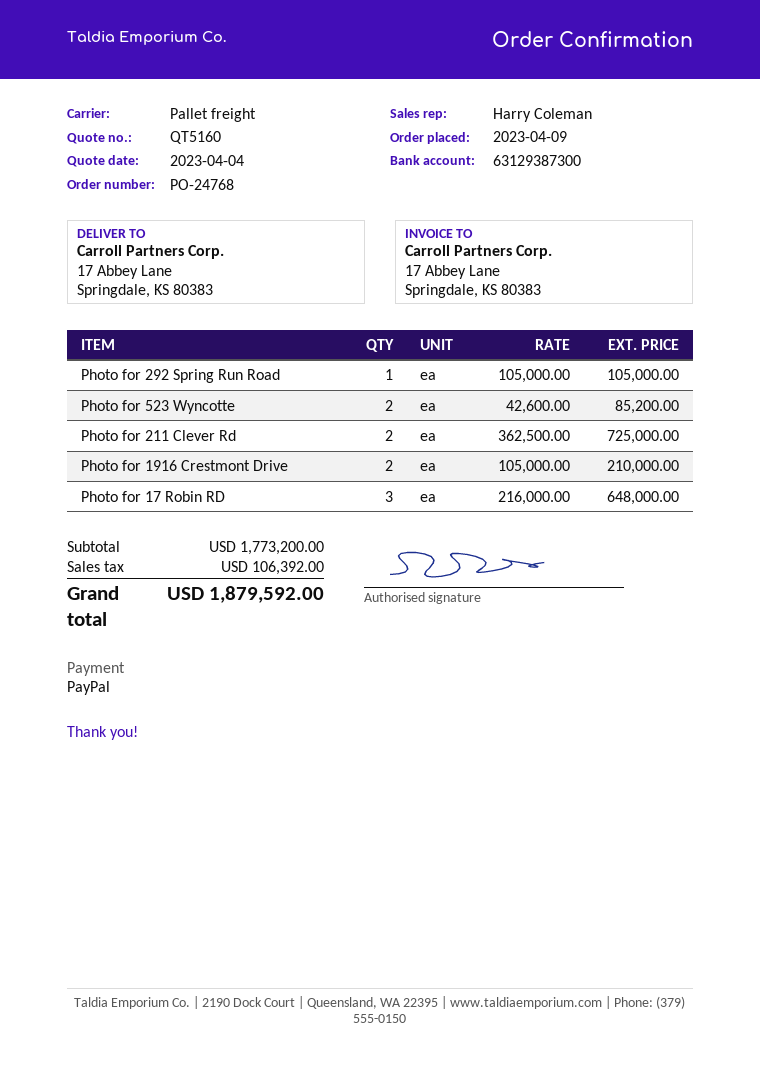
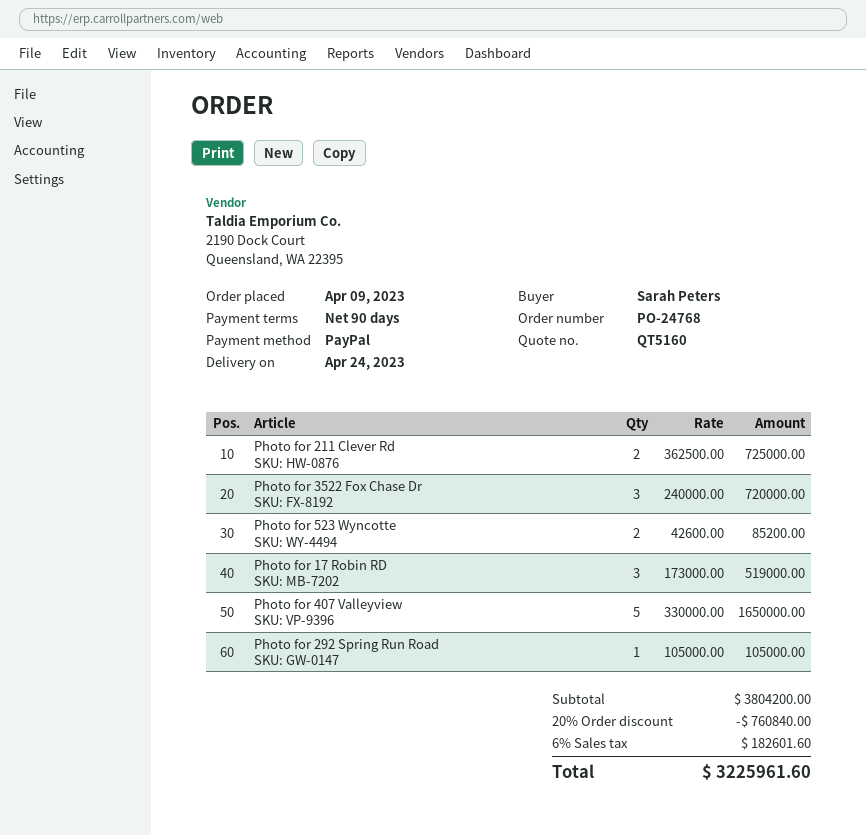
Photo for 1916 Crestmont Drive: 2 x 105000.00 = 210000.00 -> none
Photo for 17 Robin RD: 3 x 216000.00 = 648000.00 -> 3 x 173000.00 = 519000.00
Photo for 3522 Fox Chase Dr: none -> 3 x 240000.00 = 720000.00
Photo for 407 Valleyview: none -> 5 x 330000.00 = 1650000.00
subtotal: 1773200.00 -> 3804200.00
discount: none -> 20% = 760840.00
tax: 106392.00 -> 182601.60
total: 1879592.00 -> 3225961.60

